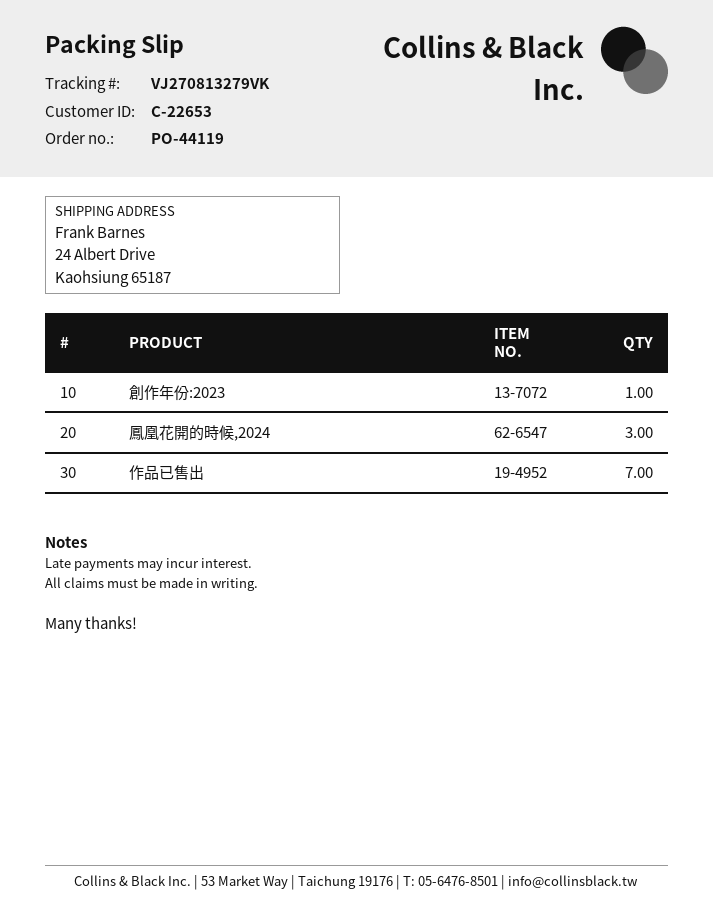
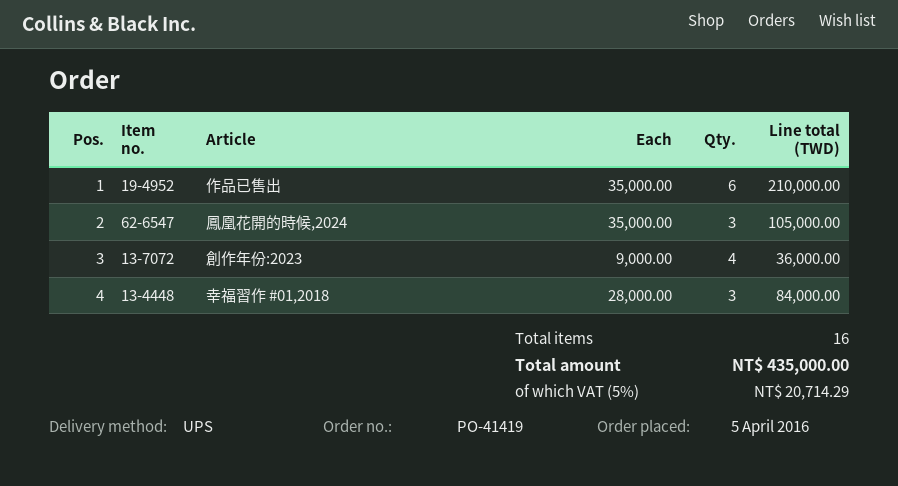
order number: PO-44119 -> PO-41419
創作年份:2023: 1 -> 4
作品已售出: 7 -> 6
幸福習作 #01,2018: none -> 3

